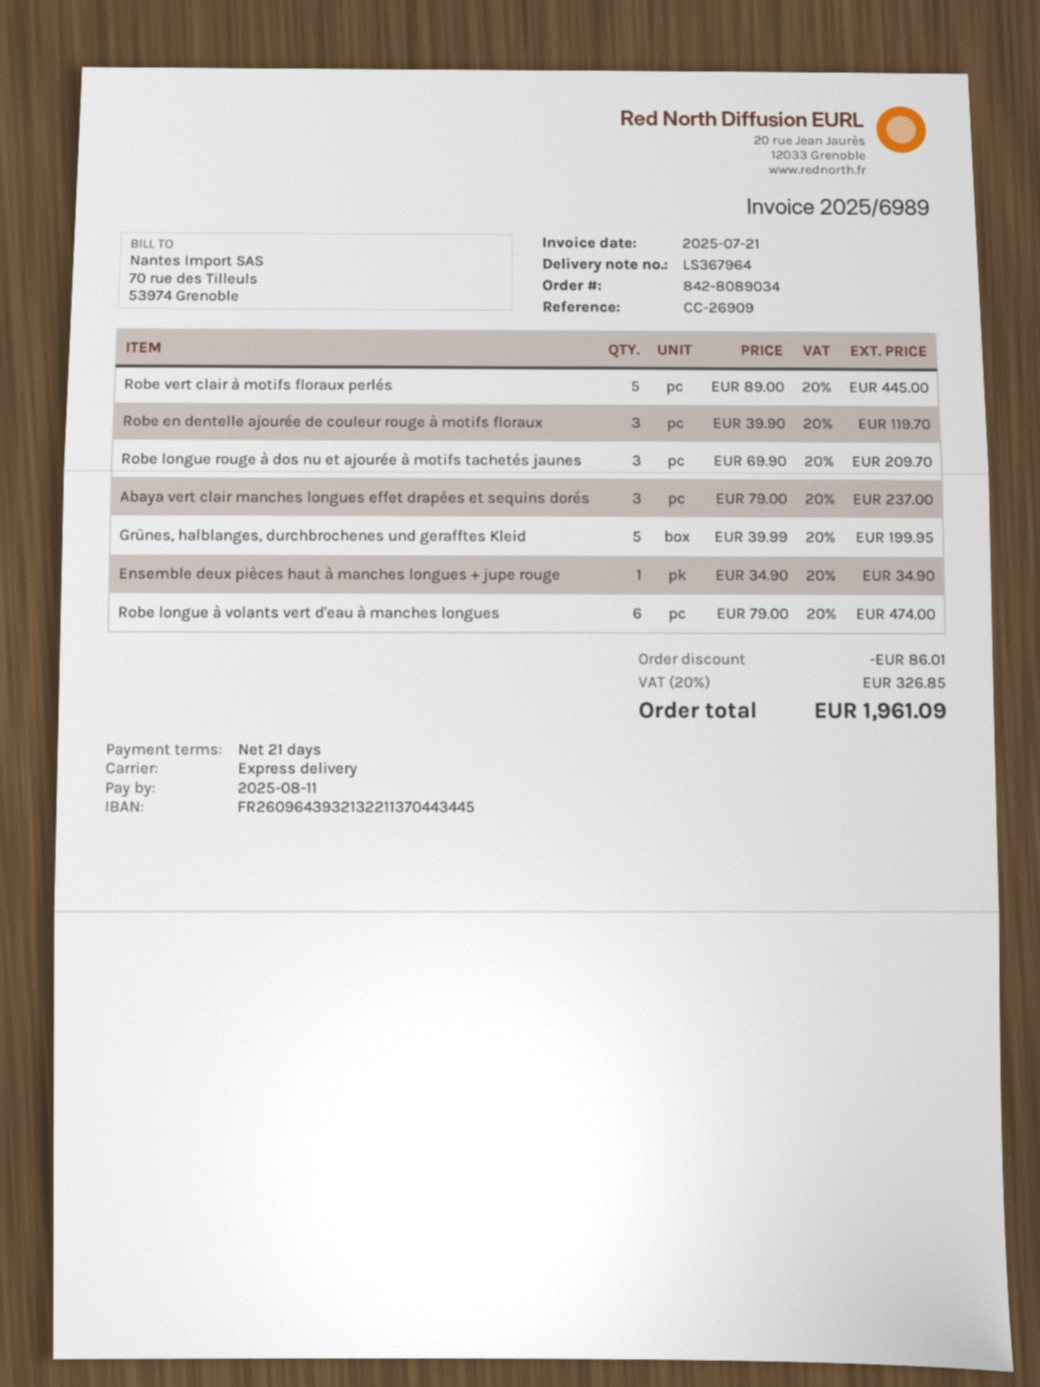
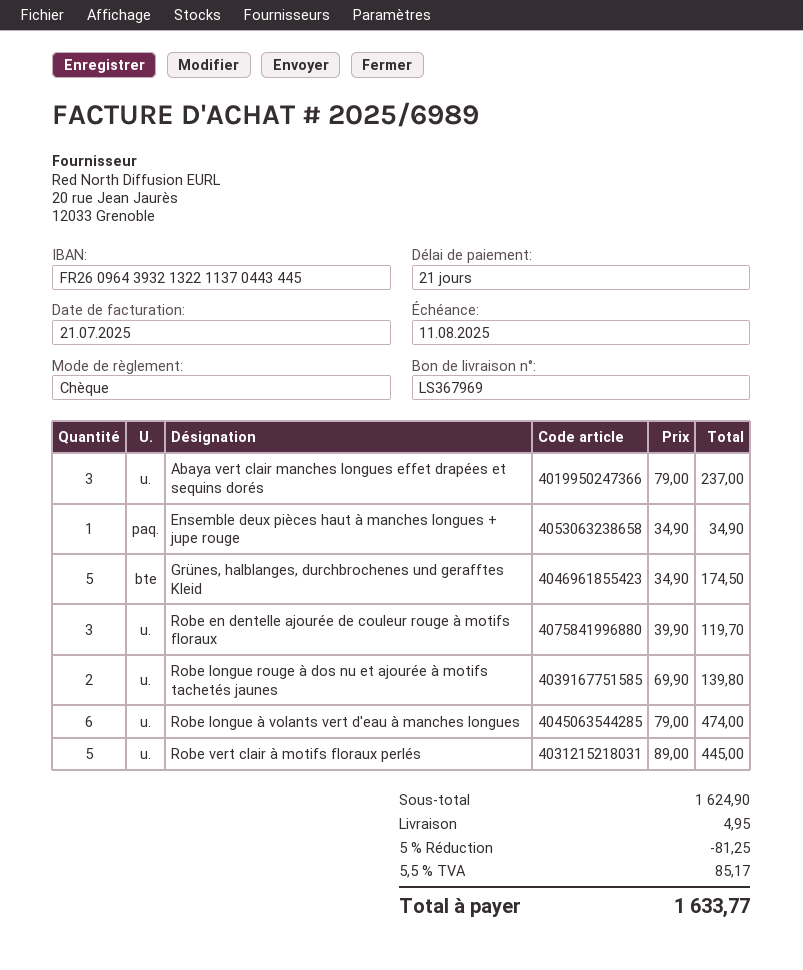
delivery note number: LS367964 -> LS367969
Robe longue rouge à dos nu et ajourée à motifs tachetés jaunes: 3 x 69.90 = 209.70 -> 2 x 69.90 = 139.80
Grünes, halblanges, durchbrochenes und gerafftes Kleid: 5 x 39.99 = 199.95 -> 5 x 34.90 = 174.50
discount: 86.01 -> 81.25
shipping: none -> 4.95
tax: 20% = 326.85 -> 5.5% = 85.17
total: 1961.09 -> 1633.77

